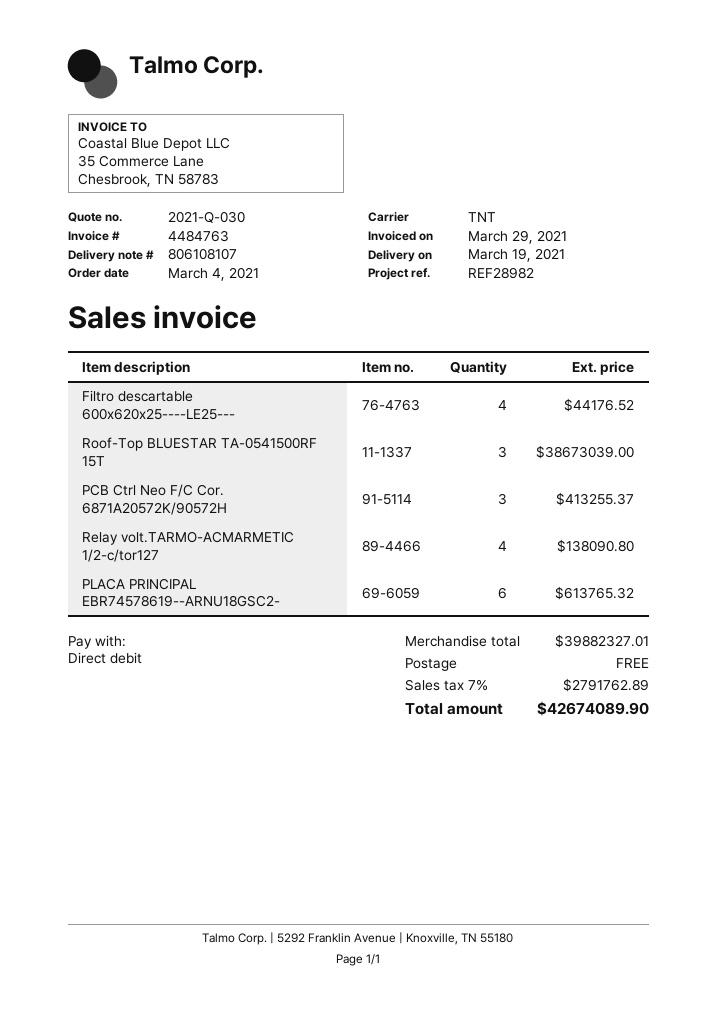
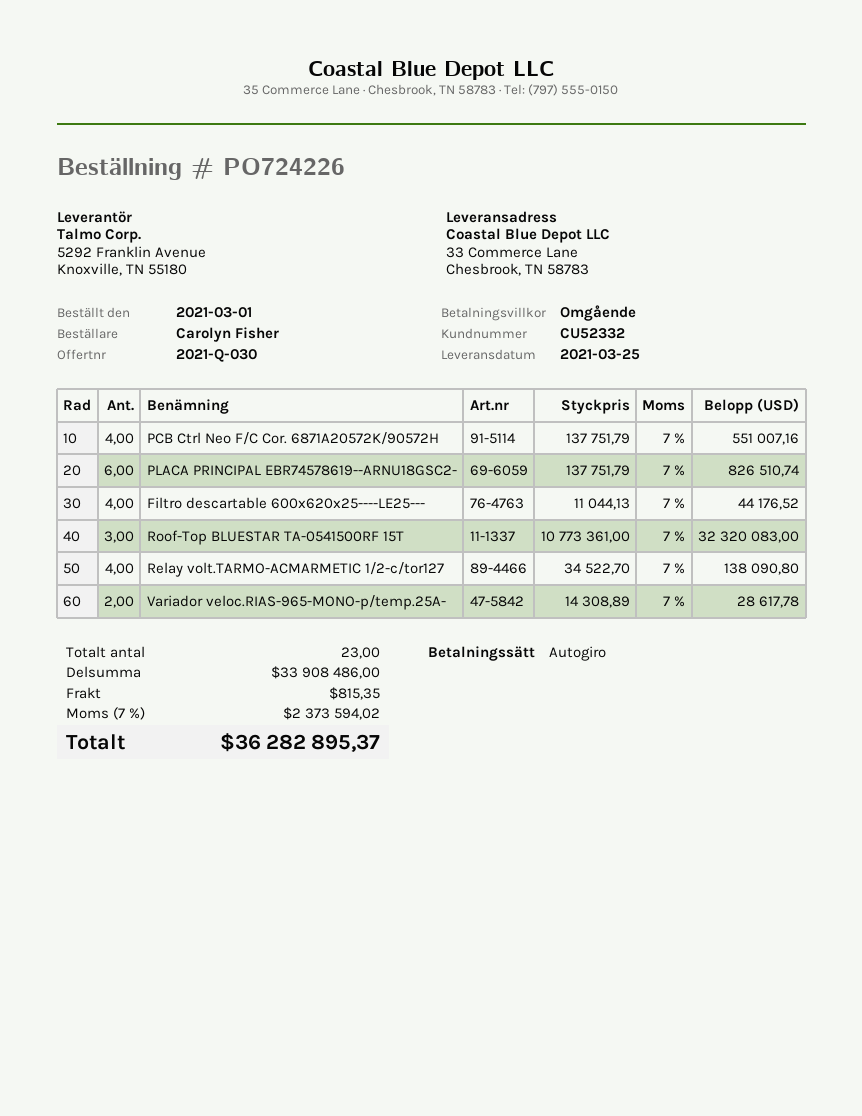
order date: 2021-03-04 -> 2021-03-01
delivery date: 2021-03-19 -> 2021-03-25
Roof-Top BLUESTAR TA-0541500RF 15T: 3 for 38673039.00 -> 3 for 32320083.00
PCB Ctrl Neo F/C Cor. 6871A20572K/90572H: 3 for 413255.37 -> 4 for 551007.16
PLACA PRINCIPAL EBR74578619--ARNU18GSC2-: 6 for 613765.32 -> 6 for 826510.74
Variador veloc.RIAS-965-MONO-p/temp.25A-: none -> 2 for 28617.78
subtotal: 39882327.01 -> 33908486.00
shipping: 0.00 -> 815.35
tax: 7% = 2791762.89 -> 7% = 2373594.02
total: 42674089.90 -> 36282895.37

